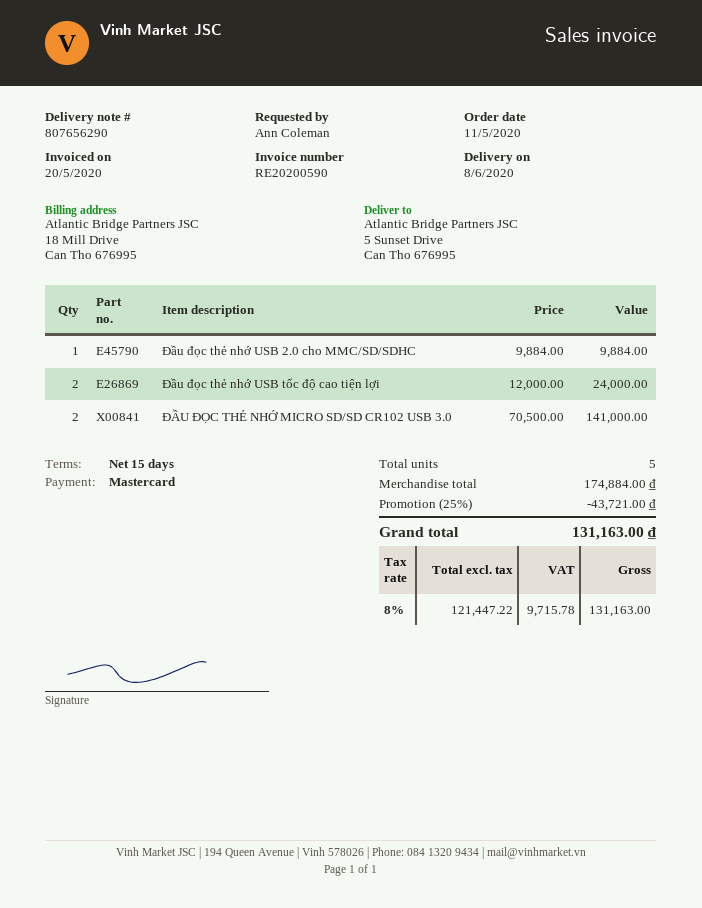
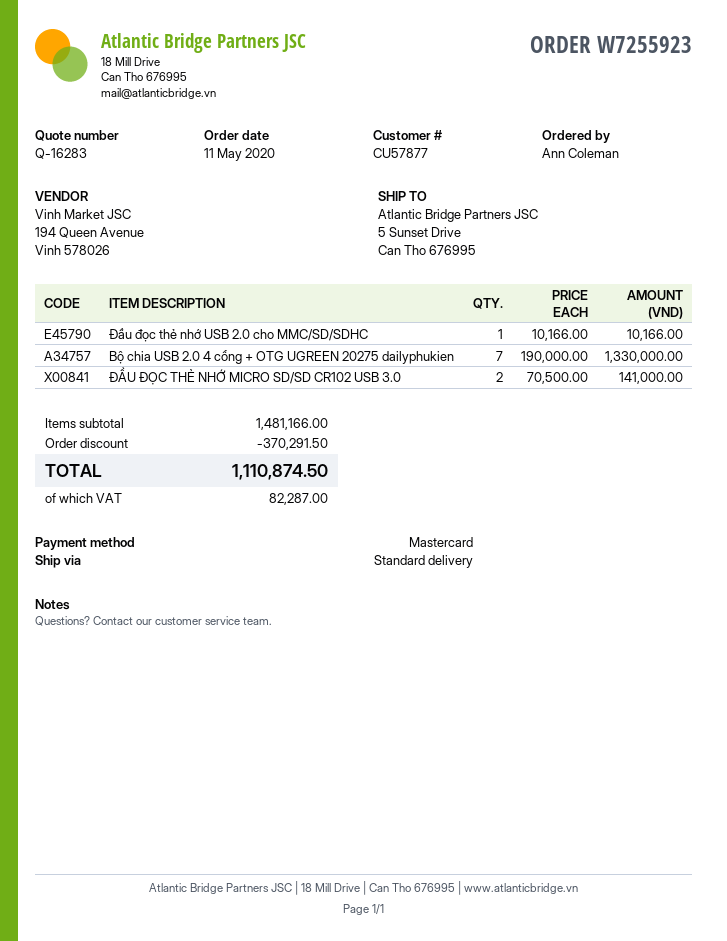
Đầu đọc thẻ nhớ USB 2.0 cho MMC/SD/SDHC: 1 x 9884.00 = 9884.00 -> 1 x 10166.00 = 10166.00
Đầu đọc thẻ nhớ USB tốc độ cao tiện lợi: 2 x 12000.00 = 24000.00 -> none
Bộ chia USB 2.0 4 cổng + OTG UGREEN 20275 dailyphukien: none -> 7 x 190000.00 = 1330000.00
subtotal: 174884.00 -> 1481166.00
discount: 43721.00 -> 370291.50
tax: 9715.78 -> 82287.00
total: 131163.00 -> 1110874.50

